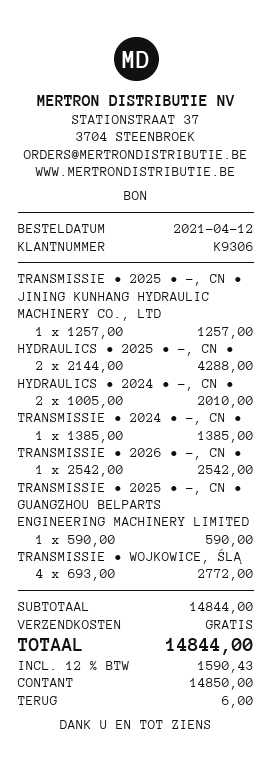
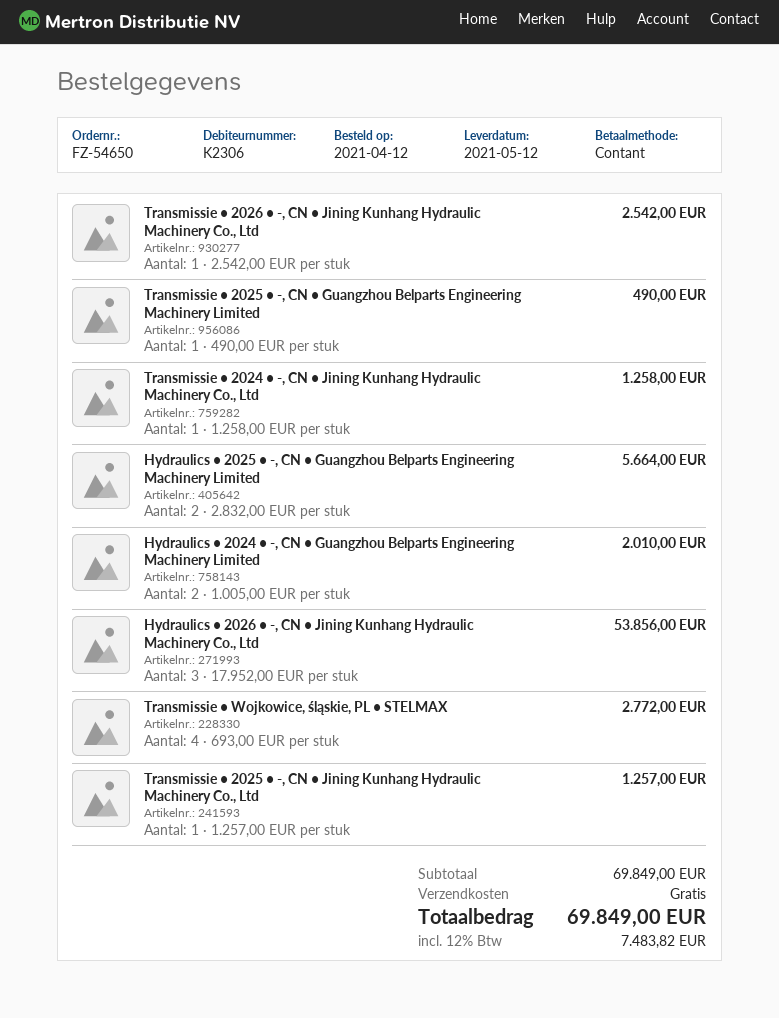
customer number: K9306 -> K2306
HYDRAULICS • 2025 • -, CN •: 2 x 2144.00 = 4288.00 -> 2 x 2832.00 = 5664.00
TRANSMISSIE • 2024 • -, CN •: 1 x 1385.00 = 1385.00 -> 1 x 1258.00 = 1258.00
TRANSMISSIE • 2025 • -, CN • GUANGZHOU BELPARTS ENGINEERING MACHINERY LIMITED: 1 x 590.00 = 590.00 -> 1 x 490.00 = 490.00
Hydraulics • 2026 • -, CN • Jining Kunhang Hydraulic Machinery Co., Ltd: none -> 3 x 17952.00 = 53856.00
subtotal: 14844.00 -> 69849.00
tax: 12% = 1590.43 -> 12% = 7483.82
total: 14844.00 -> 69849.00

